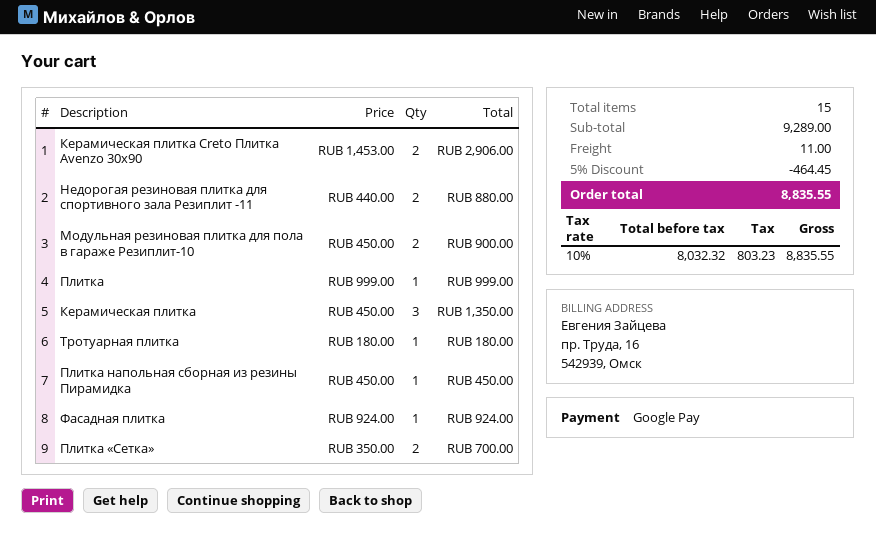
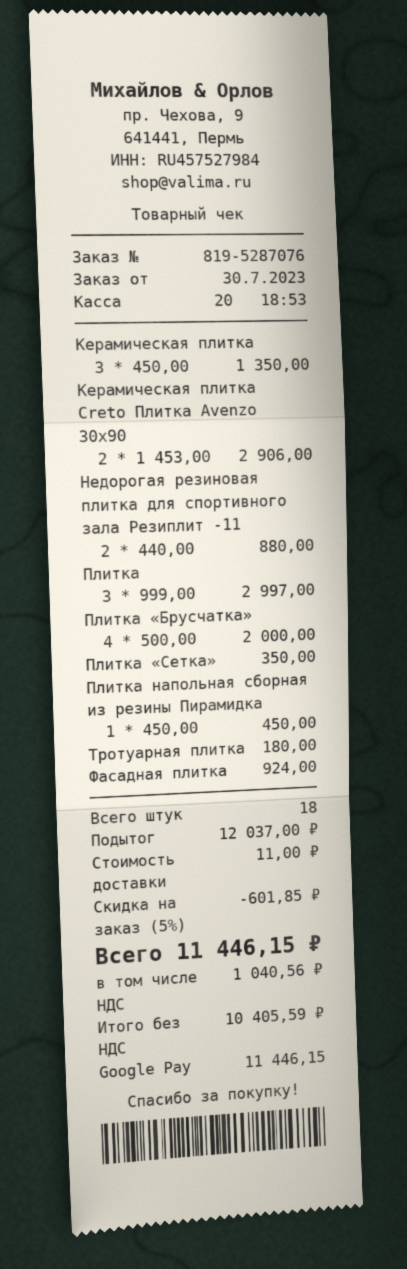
Модульная резиновая плитка для пола в гараже Резиплит-10: 2 x 450.00 = 900.00 -> none
Плитка: 1 x 999.00 = 999.00 -> 3 x 999.00 = 2997.00
Плитка «Сетка»: 2 x 350.00 = 700.00 -> 1 x 350.00 = 350.00
Плитка «Брусчатка»: none -> 4 x 500.00 = 2000.00
total quantity: 15 -> 18
subtotal: 9289.00 -> 12037.00
discount: 5% = 464.45 -> 5% = 601.85
net: 8032.32 -> 10405.59
tax: 803.23 -> 1040.56
total: 8835.55 -> 11446.15

